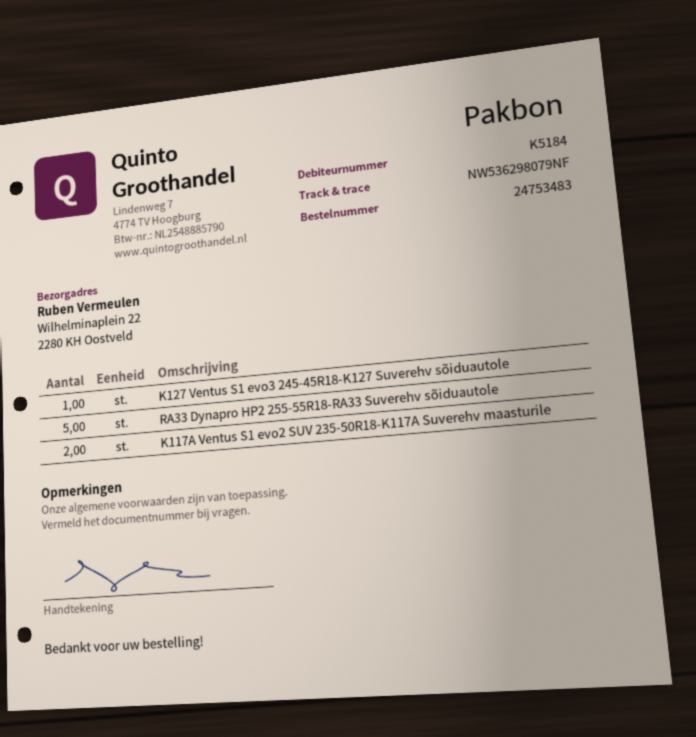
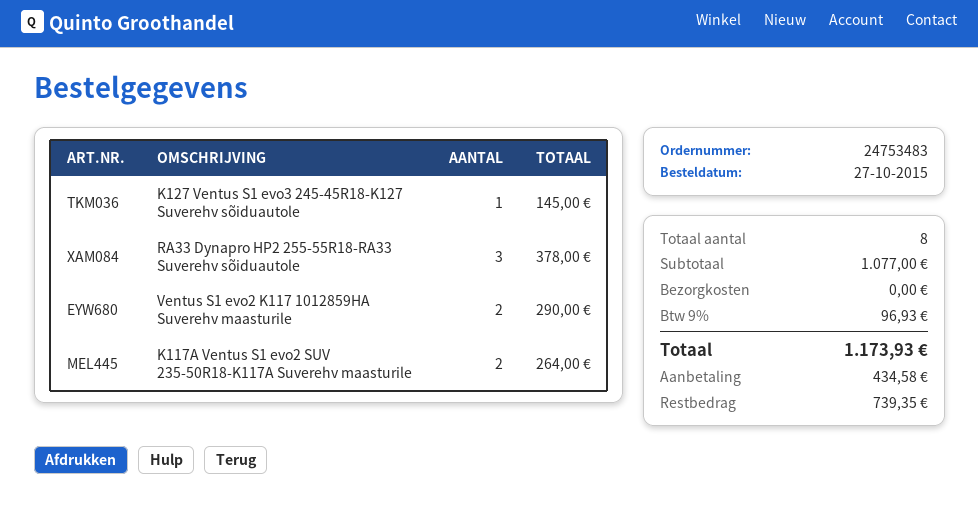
RA33 Dynapro HP2 255-55R18-RA33 Suverehv sõiduautole: 5 -> 3
Ventus S1 evo2 K117 1012859HA Suverehv maasturile: none -> 2

